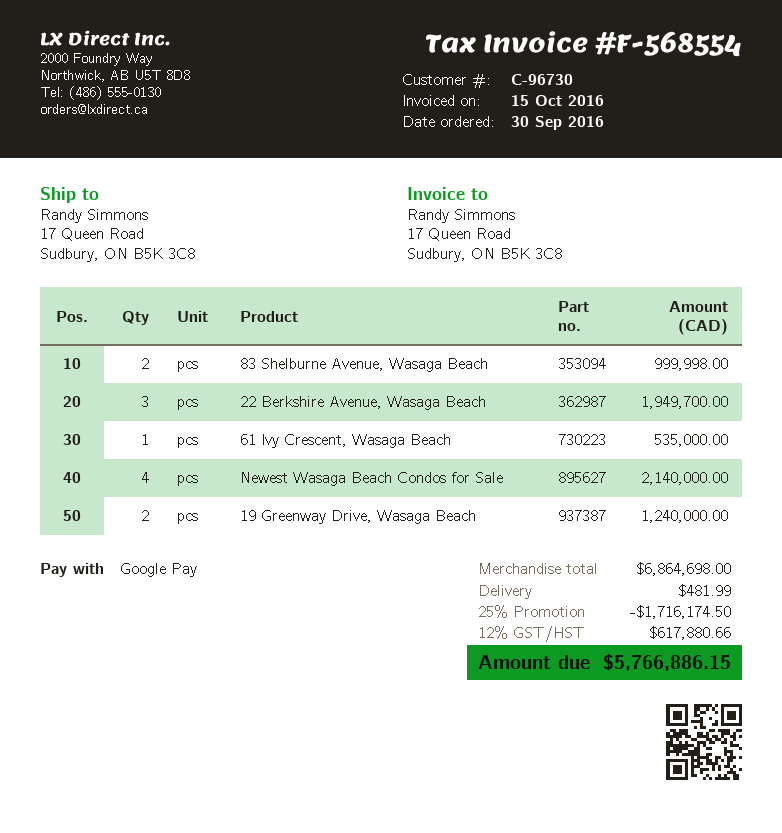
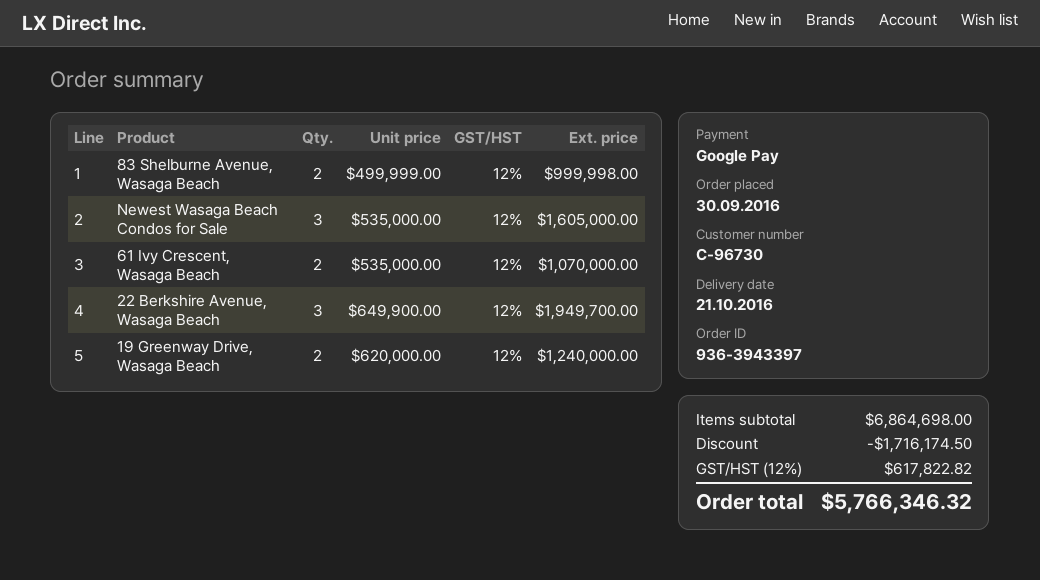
61 Ivy Crescent, Wasaga Beach: 1 for 535000.00 -> 2 for 1070000.00
Newest Wasaga Beach Condos for Sale: 4 for 2140000.00 -> 3 for 1605000.00
shipping: 481.99 -> none
tax: 12% = 617880.66 -> 12% = 617822.82
total: 5766886.15 -> 5766346.32

